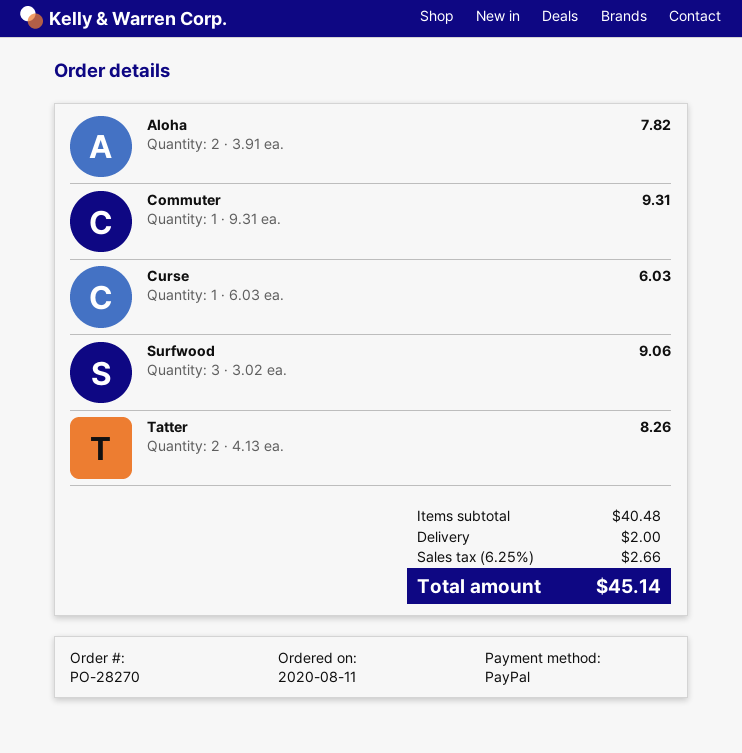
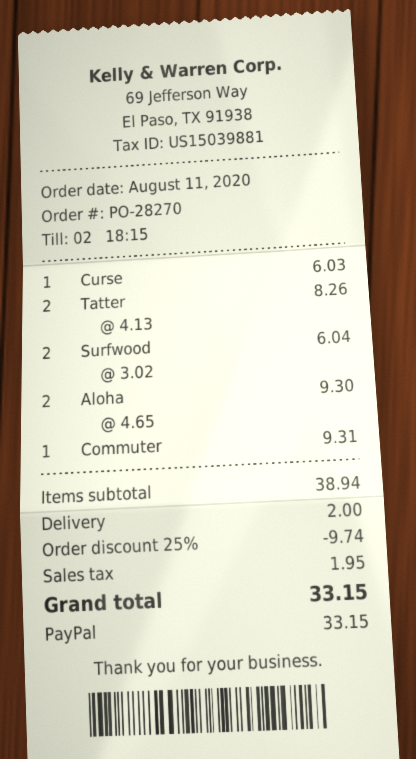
Aloha: 2 x 3.91 = 7.82 -> 2 x 4.65 = 9.30
Surfwood: 3 x 3.02 = 9.06 -> 2 x 3.02 = 6.04
subtotal: 40.48 -> 38.94
discount: none -> 25% = 9.74
tax: 2.66 -> 1.95
total: 45.14 -> 33.15

